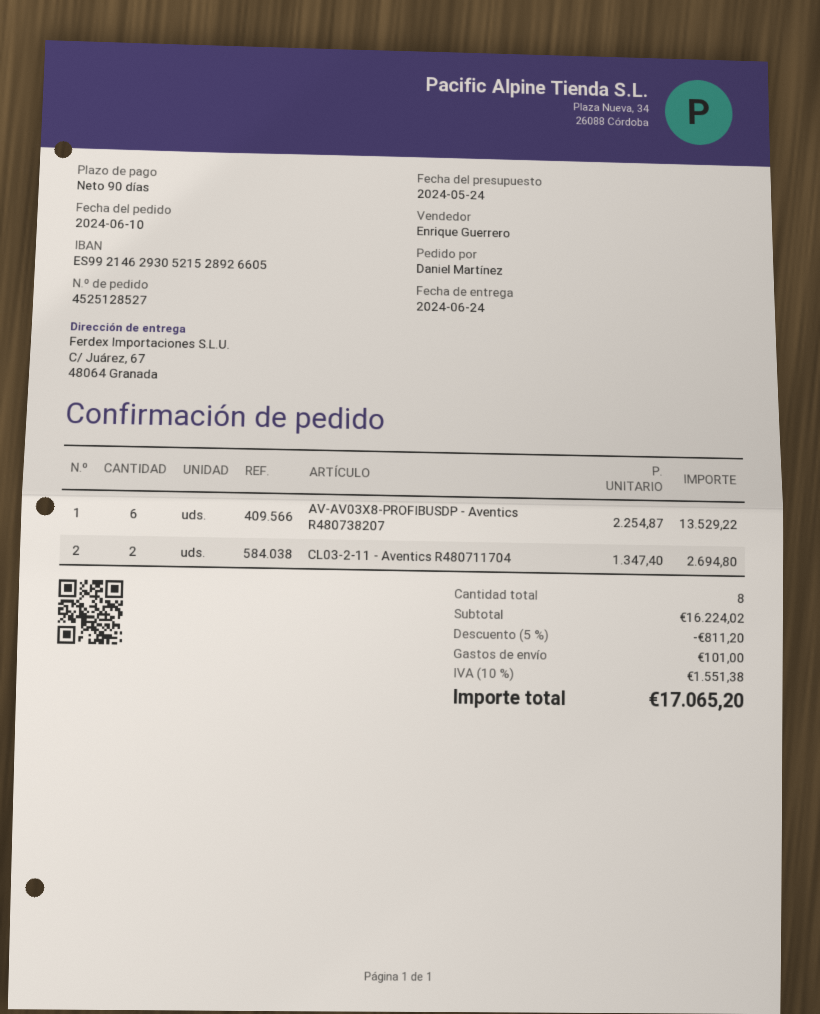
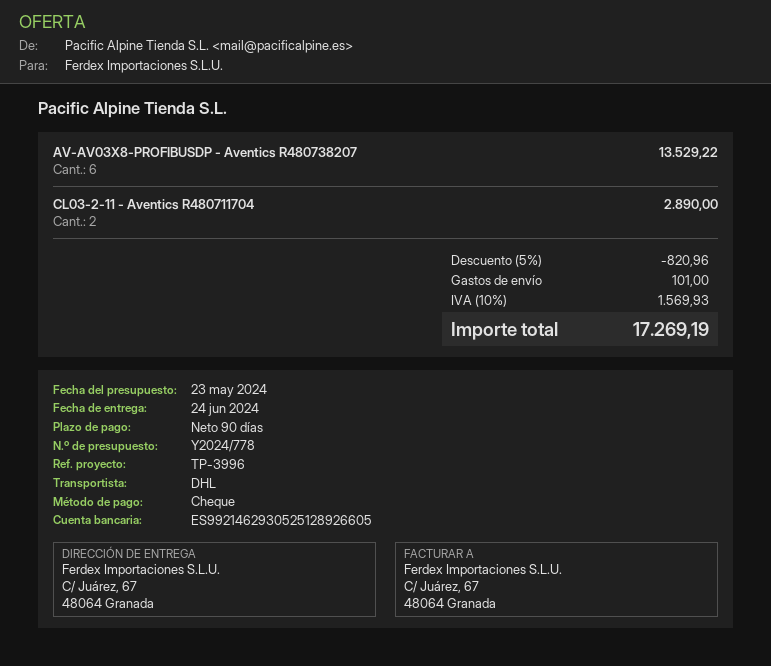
quote date: 2024-05-24 -> 2024-05-23
bank account: ES9921462930521528926605 -> ES9921462930525128926605
CL03-2-11 - Aventics R480711704: 2 for 2694.80 -> 2 for 2890.00
discount: 5% = 811.20 -> 5% = 820.96
tax: 10% = 1551.38 -> 10% = 1569.93
total: 17065.20 -> 17269.19

